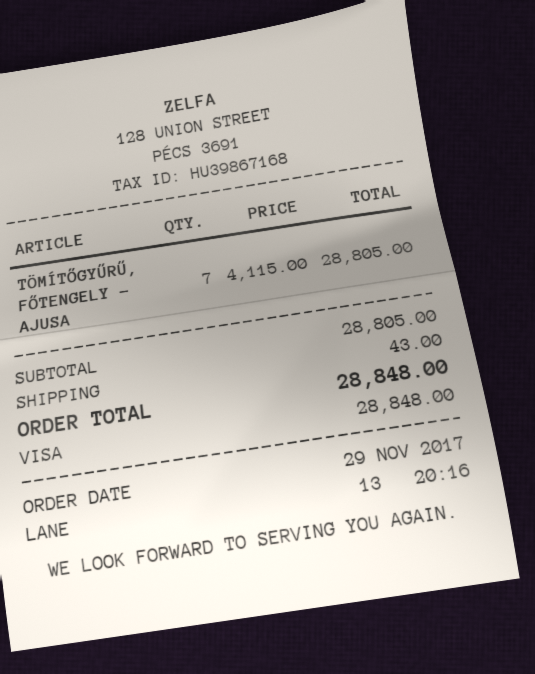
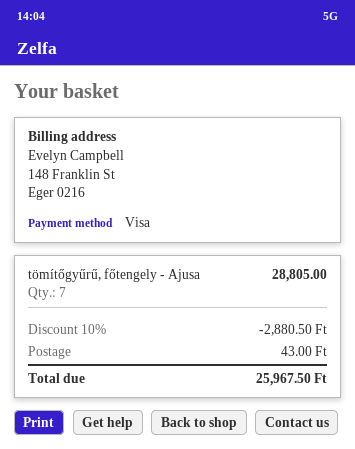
discount: none -> 10% = 2880.50
total: 28848.00 -> 25967.50

